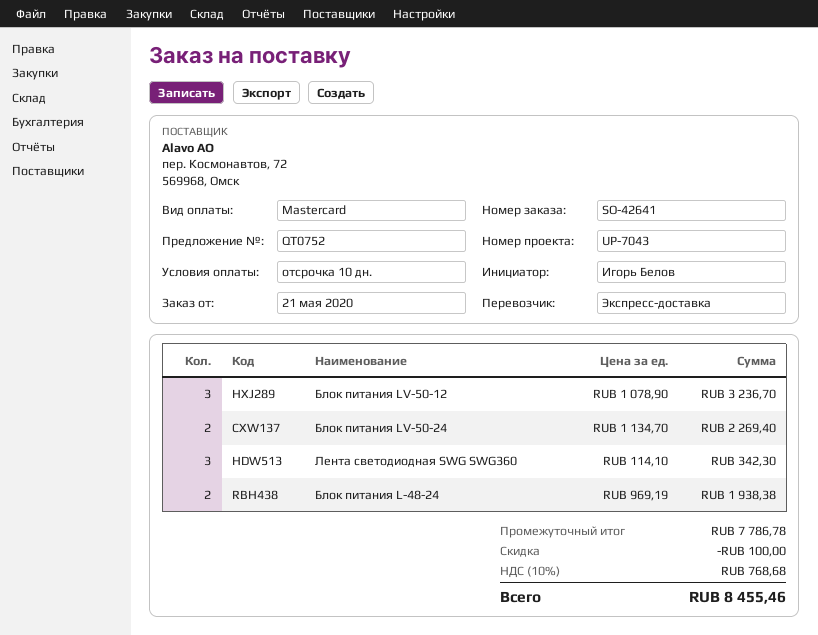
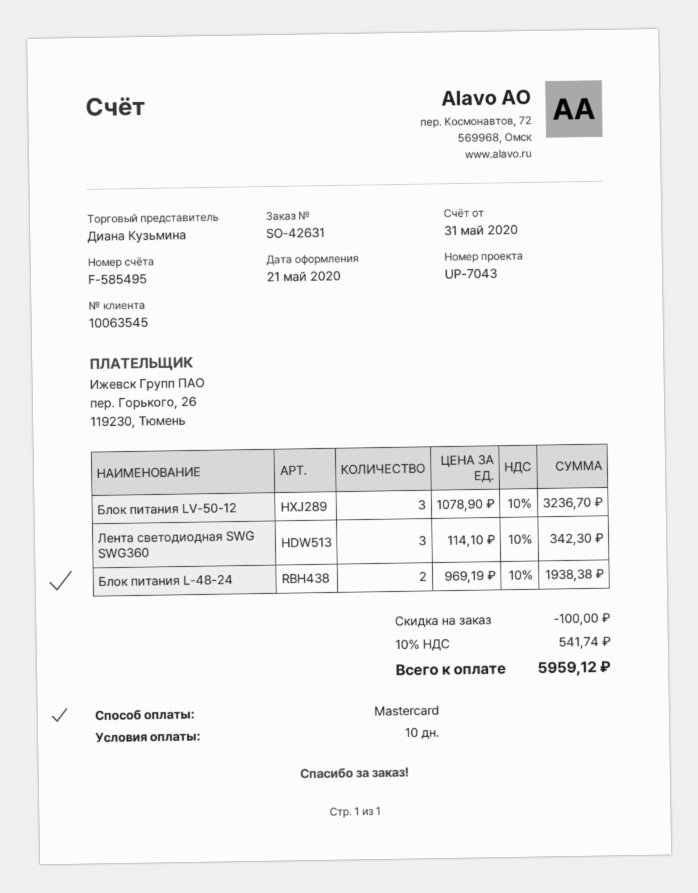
order number: SO-42641 -> SO-42631
Блок питания LV-50-24: 2 x 1134.70 = 2269.40 -> none
tax: 10% = 768.68 -> 10% = 541.74
total: 8455.46 -> 5959.12

